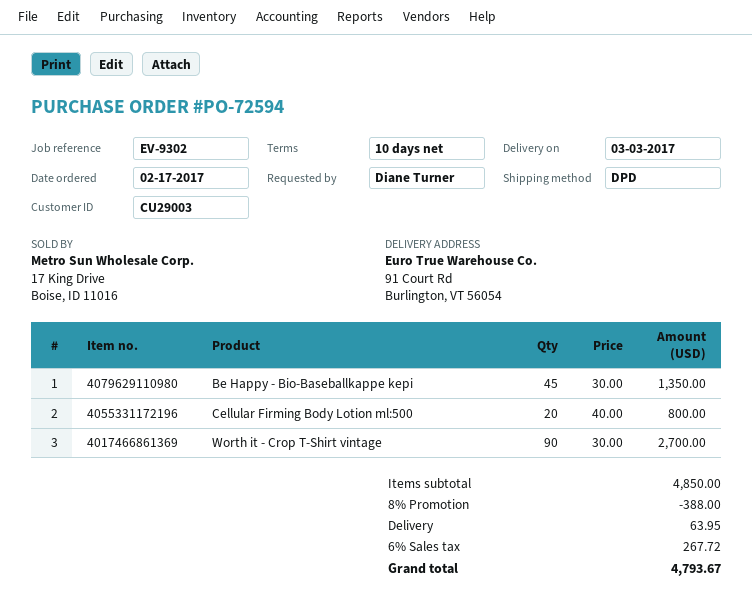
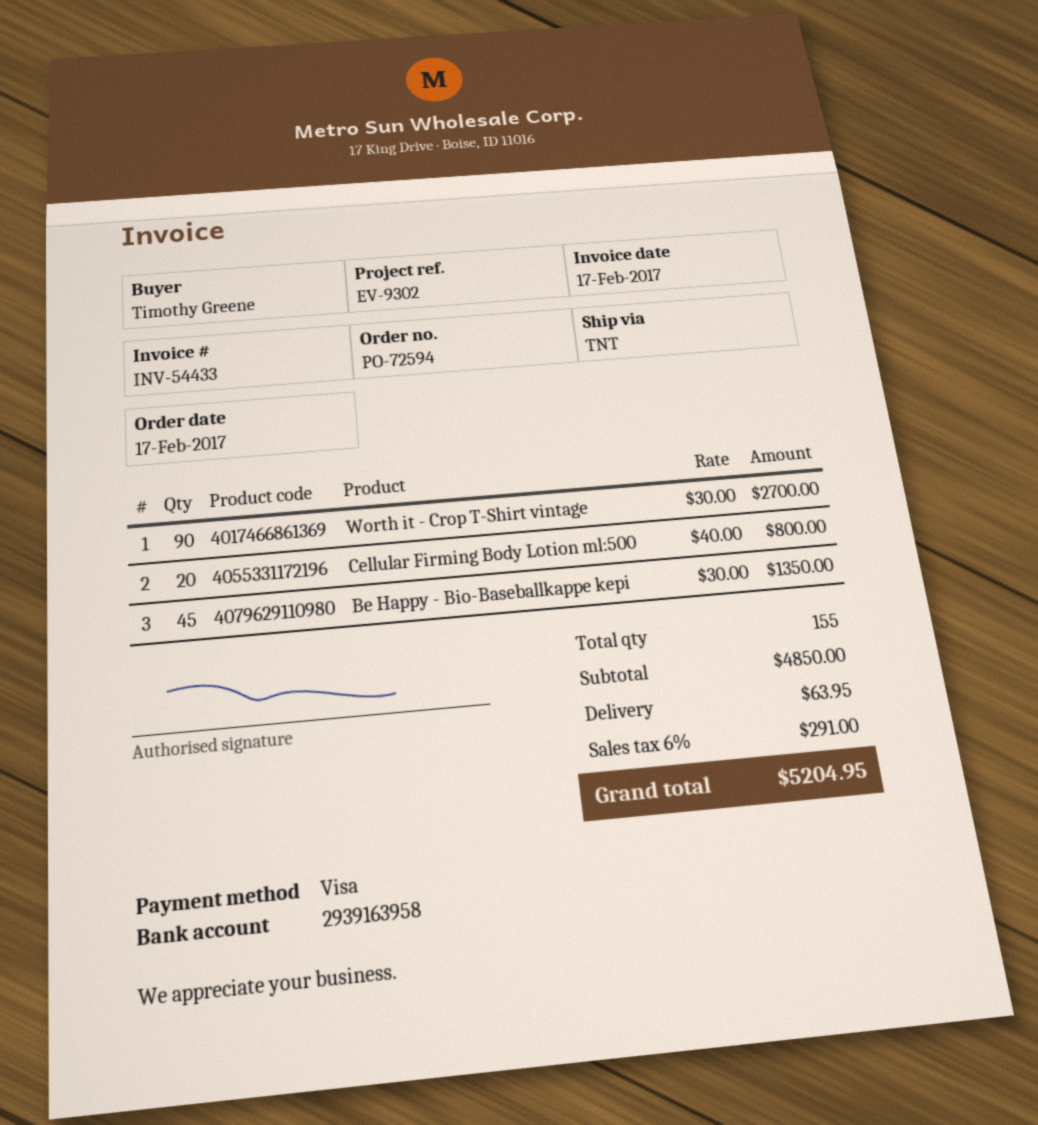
ordered by: Diane Turner -> Timothy Greene
shipping method: DPD -> TNT
discount: 8% = 388.00 -> none
tax: 6% = 267.72 -> 6% = 291.00
total: 4793.67 -> 5204.95

